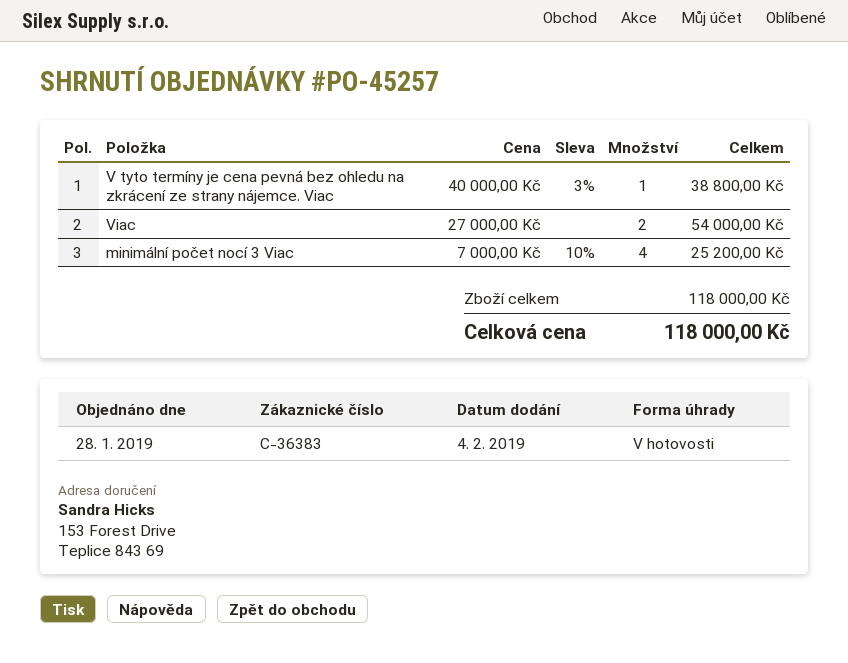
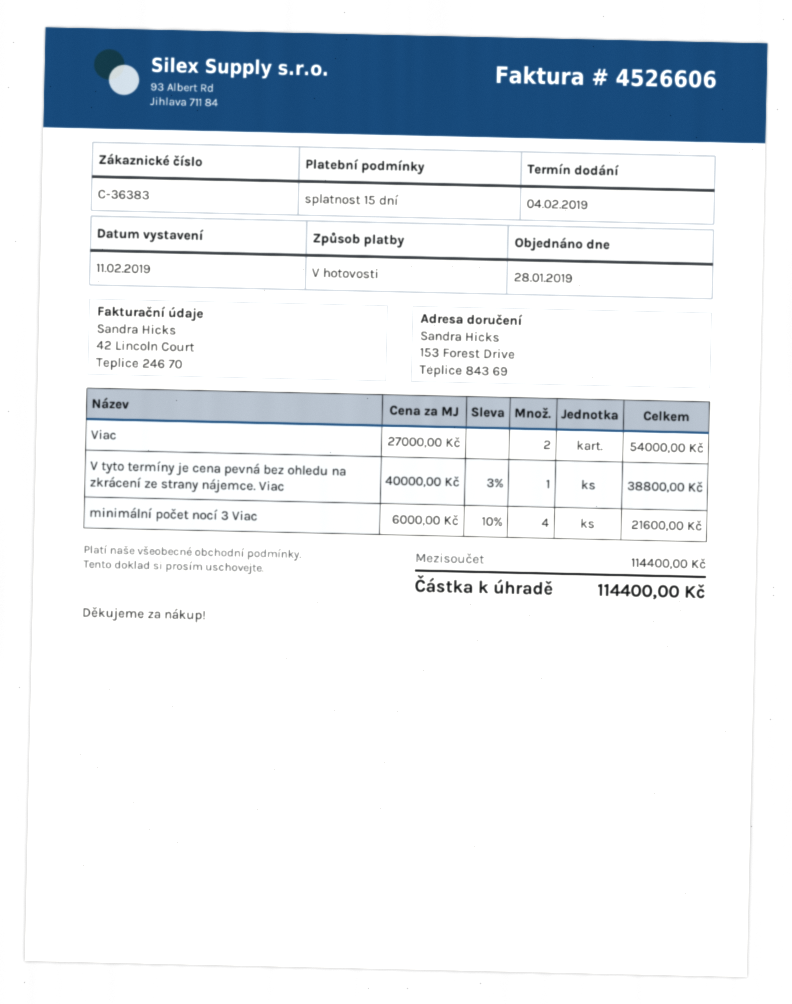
minimální počet nocí 3 Viac: 4 x 7000.00 - 10% = 25200.00 -> 4 x 6000.00 - 10% = 21600.00
subtotal: 118000.00 -> 114400.00
total: 118000.00 -> 114400.00

